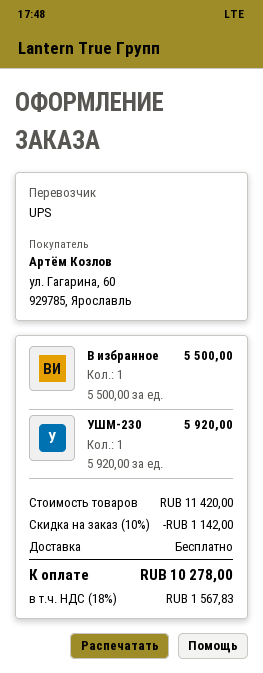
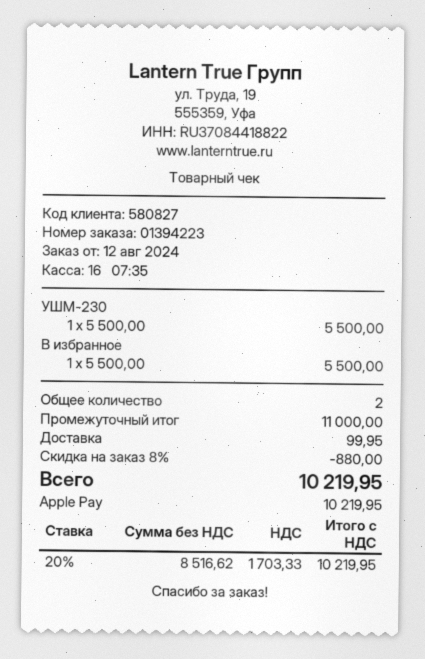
УШМ-230: 1 x 5920.00 = 5920.00 -> 1 x 5500.00 = 5500.00
subtotal: 11420.00 -> 11000.00
discount: 10% = 1142.00 -> 8% = 880.00
shipping: 0.00 -> 99.95
tax: 18% = 1567.83 -> 20% = 1703.33
total: 10278.00 -> 10219.95

